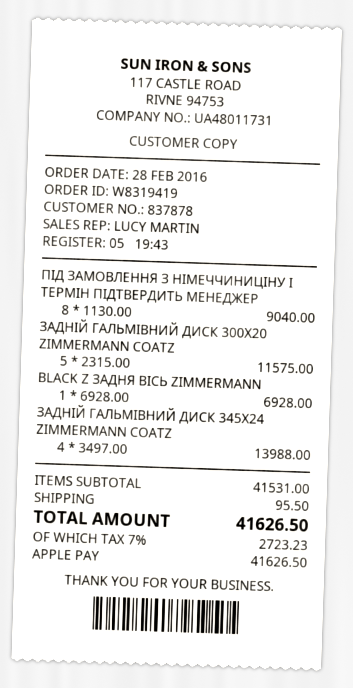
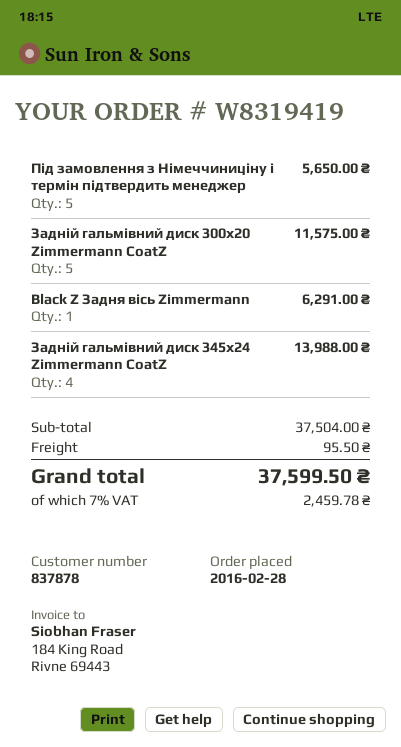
ПІД ЗАМОВЛЕННЯ З НІМЕЧЧИНИЦІНУ І ТЕРМІН ПІДТВЕРДИТЬ МЕНЕДЖЕР: 8 for 9040.00 -> 5 for 5650.00
BLACK Z ЗАДНЯ ВІСЬ ZIMMERMANN: 1 for 6928.00 -> 1 for 6291.00
subtotal: 41531.00 -> 37504.00
tax: 7% = 2723.23 -> 7% = 2459.78
total: 41626.50 -> 37599.50

